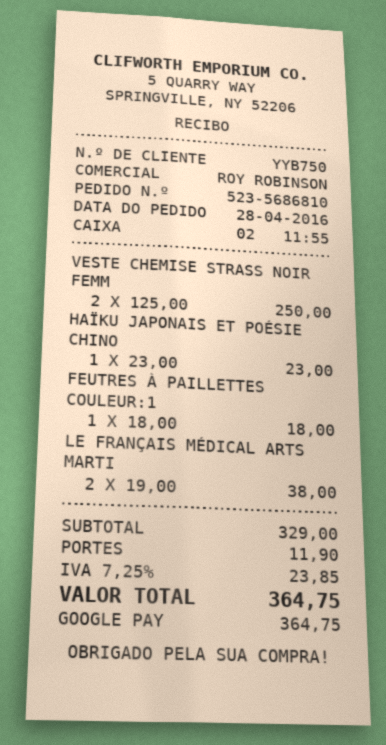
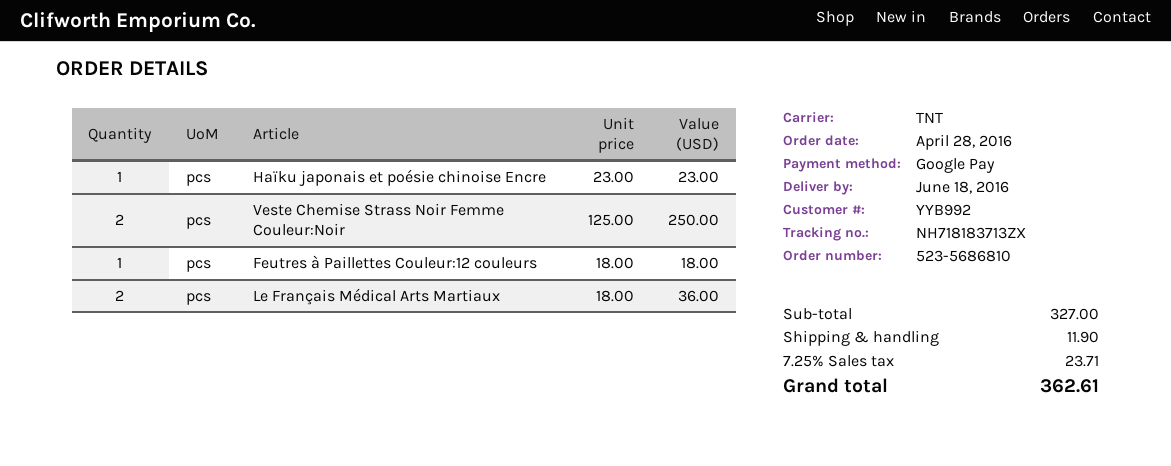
customer number: YYB750 -> YYB992
LE FRANÇAIS MÉDICAL ARTS MARTI: 2 x 19.00 = 38.00 -> 2 x 18.00 = 36.00
subtotal: 329.00 -> 327.00
tax: 7.25% = 23.85 -> 7.25% = 23.71
total: 364.75 -> 362.61

